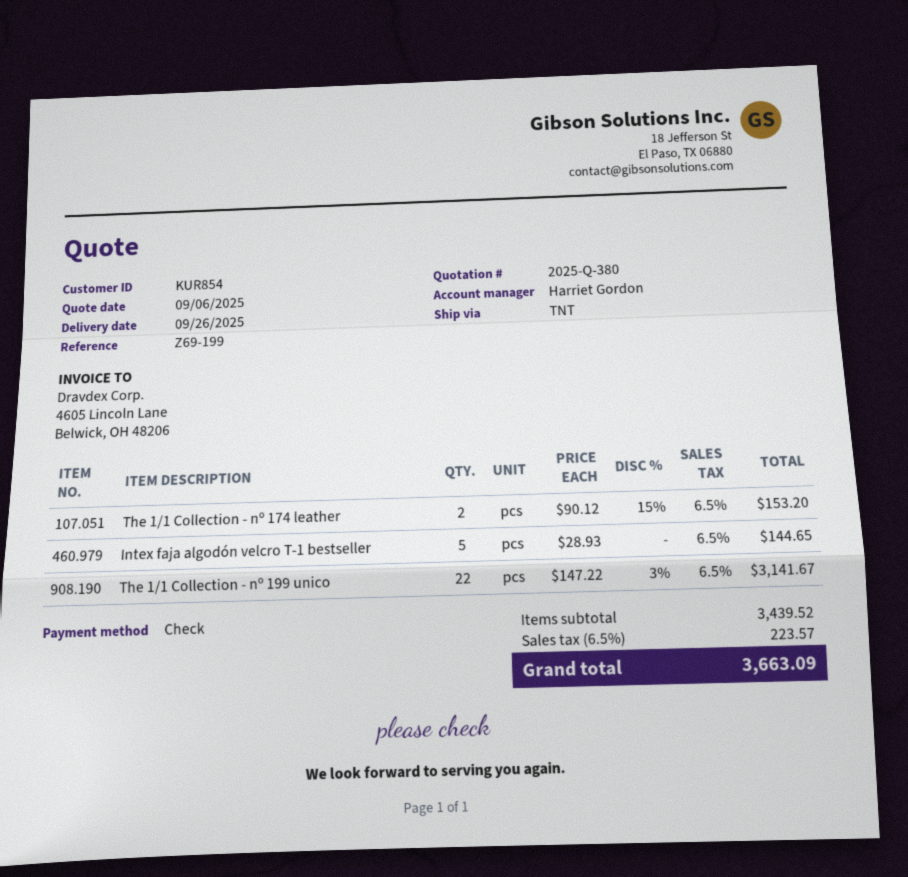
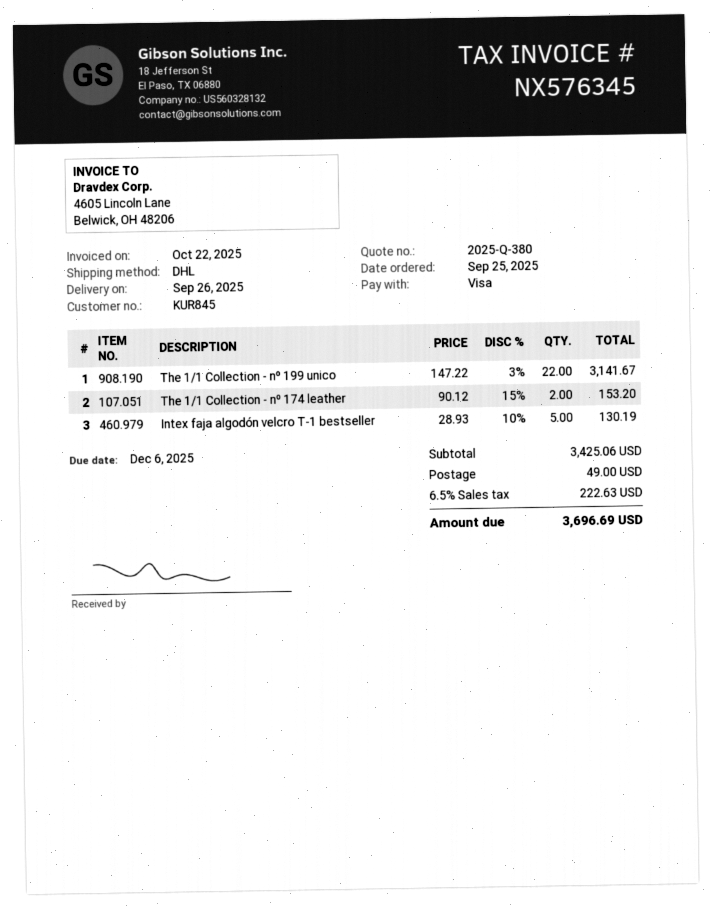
customer number: KUR854 -> KUR845
payment method: cheque -> Visa
shipping method: TNT -> DHL
Intex faja algodón velcro T-1 bestseller: 5 x 28.93 = 144.65 -> 5 x 28.93 - 10% = 130.19
subtotal: 3439.52 -> 3425.06
shipping: none -> 49.00
tax: 6.5% = 223.57 -> 6.5% = 222.63
total: 3663.09 -> 3696.69

